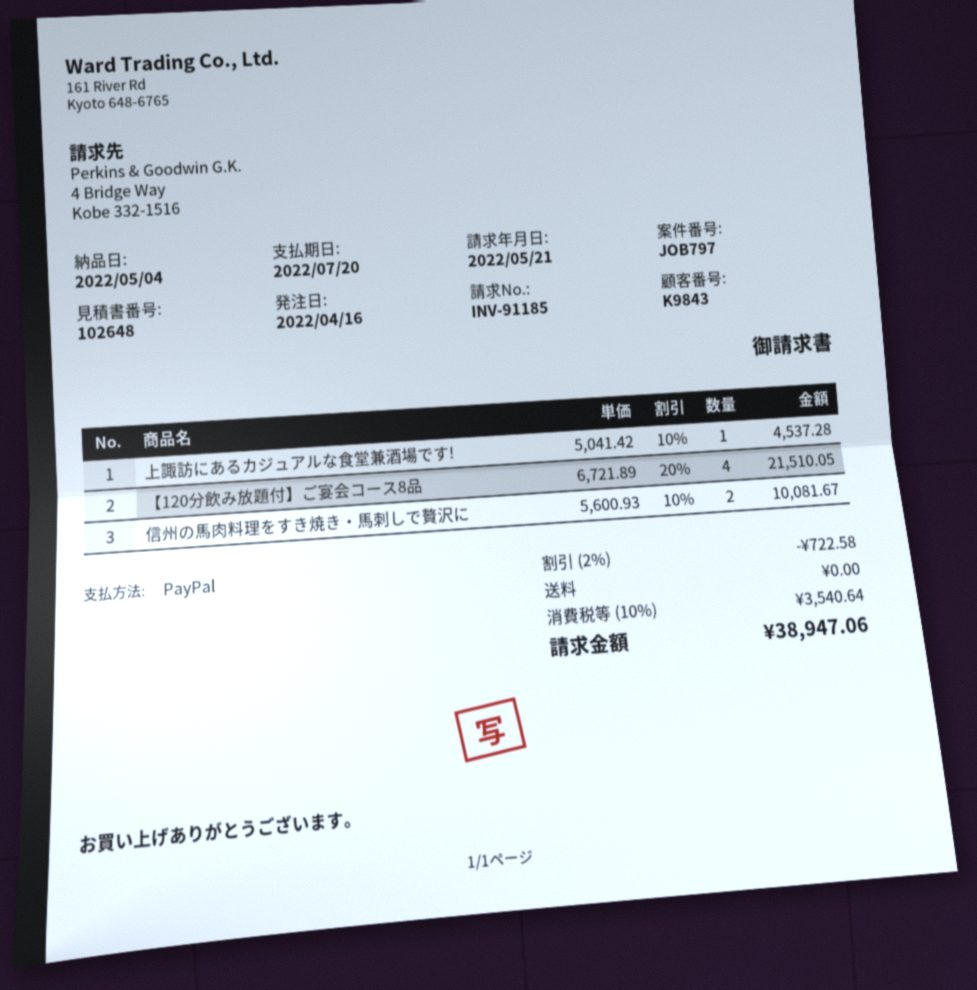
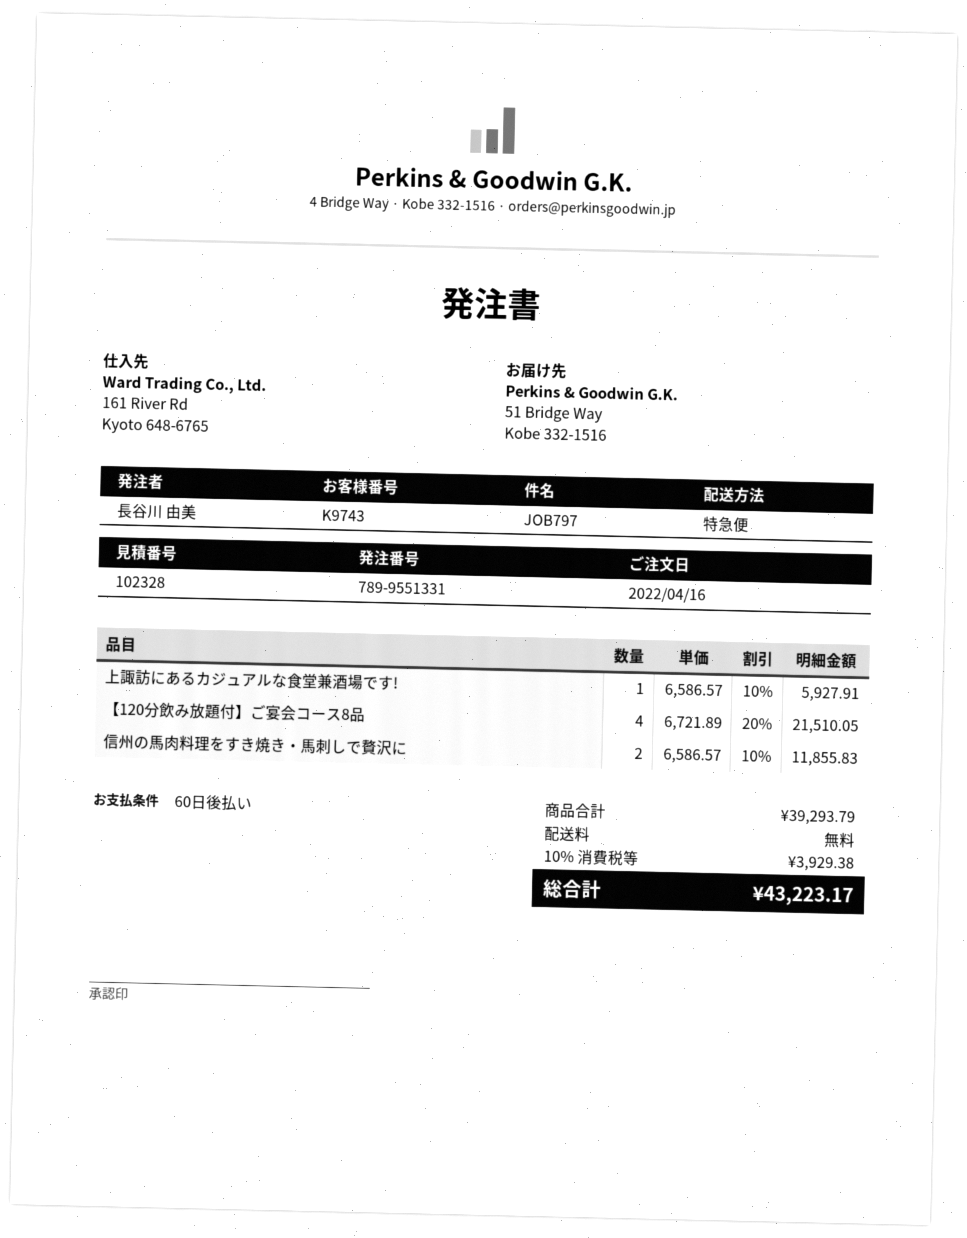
quote number: 102648 -> 102328
customer number: K9843 -> K9743
上諏訪にあるカジュアルな食堂兼酒場です!: 1 x 5041.42 - 10% = 4537.28 -> 1 x 6586.57 - 10% = 5927.91
信州の馬肉料理をすき焼き・馬刺しで贅沢に: 2 x 5600.93 - 10% = 10081.67 -> 2 x 6586.57 - 10% = 11855.83
discount: 2% = 722.58 -> none
tax: 10% = 3540.64 -> 10% = 3929.38
total: 38947.06 -> 43223.17

